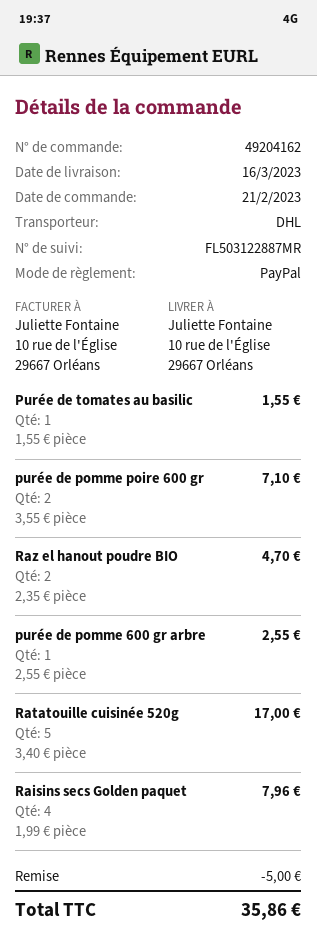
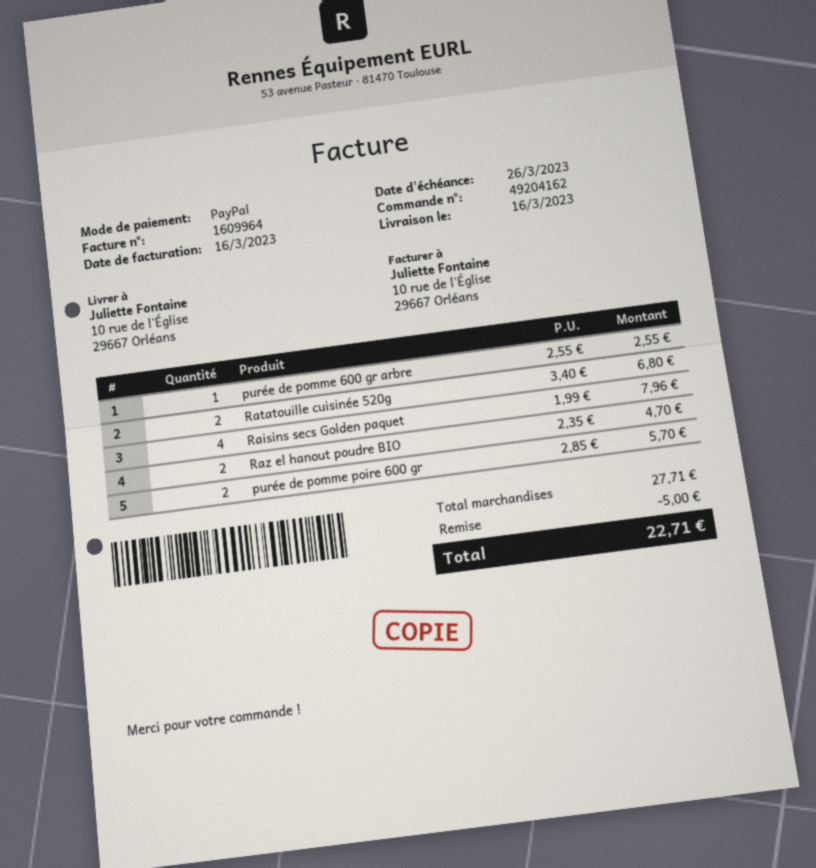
Purée de tomates au basilic: 1 x 1.55 = 1.55 -> none
purée de pomme poire 600 gr: 2 x 3.55 = 7.10 -> 2 x 2.85 = 5.70
Ratatouille cuisinée 520g: 5 x 3.40 = 17.00 -> 2 x 3.40 = 6.80
total: 35.86 -> 22.71

